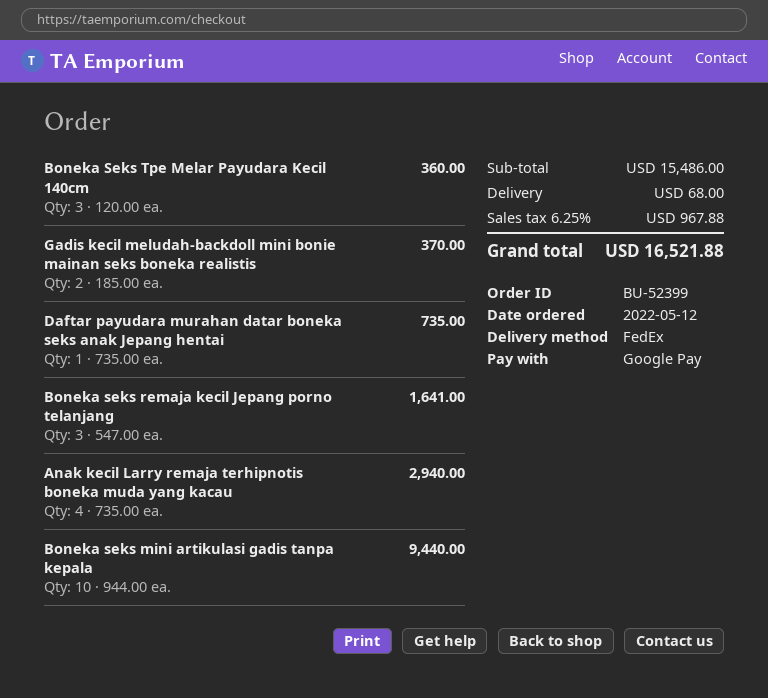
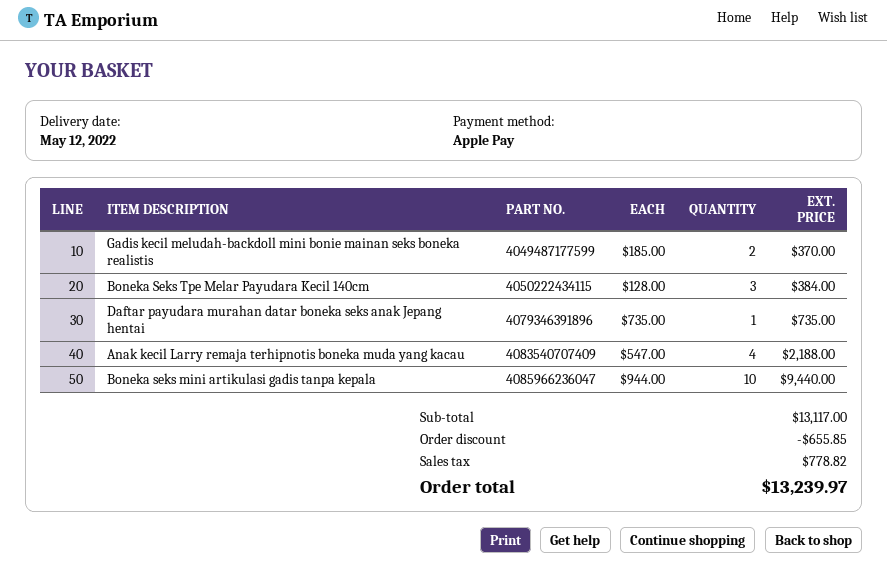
payment method: Google Pay -> Apple Pay
Boneka Seks Tpe Melar Payudara Kecil 140cm: 3 x 120.00 = 360.00 -> 3 x 128.00 = 384.00
Boneka seks remaja kecil Jepang porno telanjang: 3 x 547.00 = 1641.00 -> none
Anak kecil Larry remaja terhipnotis boneka muda yang kacau: 4 x 735.00 = 2940.00 -> 4 x 547.00 = 2188.00
subtotal: 15486.00 -> 13117.00
discount: none -> 655.85
shipping: 68.00 -> none
tax: 967.88 -> 778.82
total: 16521.88 -> 13239.97

